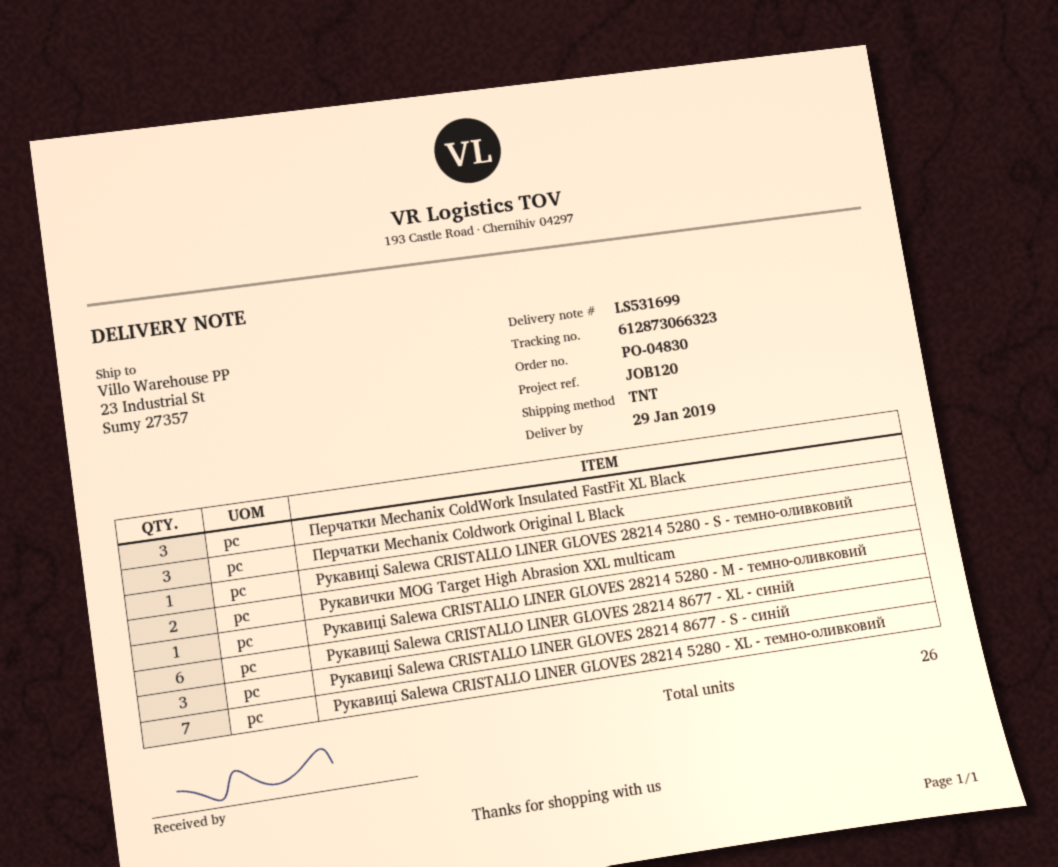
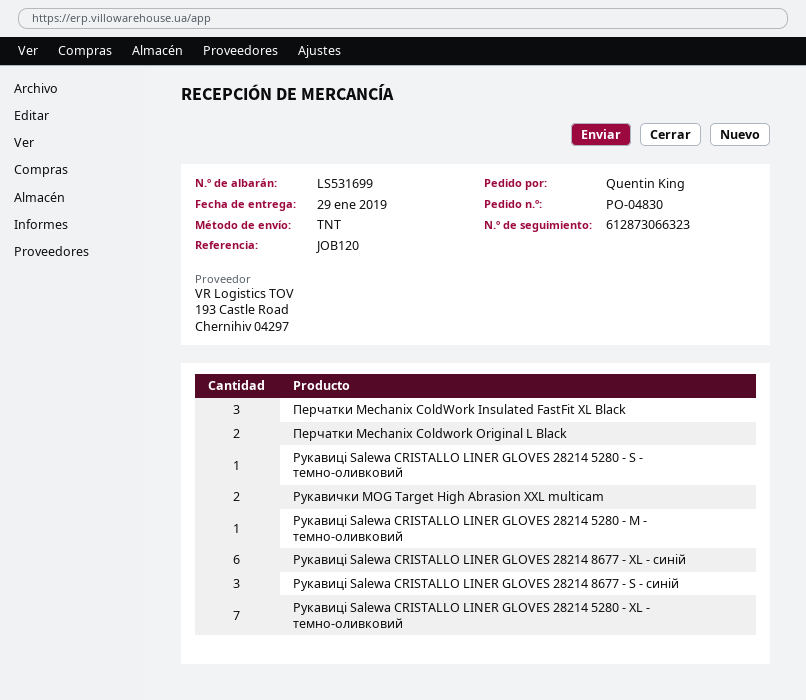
Перчатки Mechanix Coldwork Original L Black: 3 -> 2

